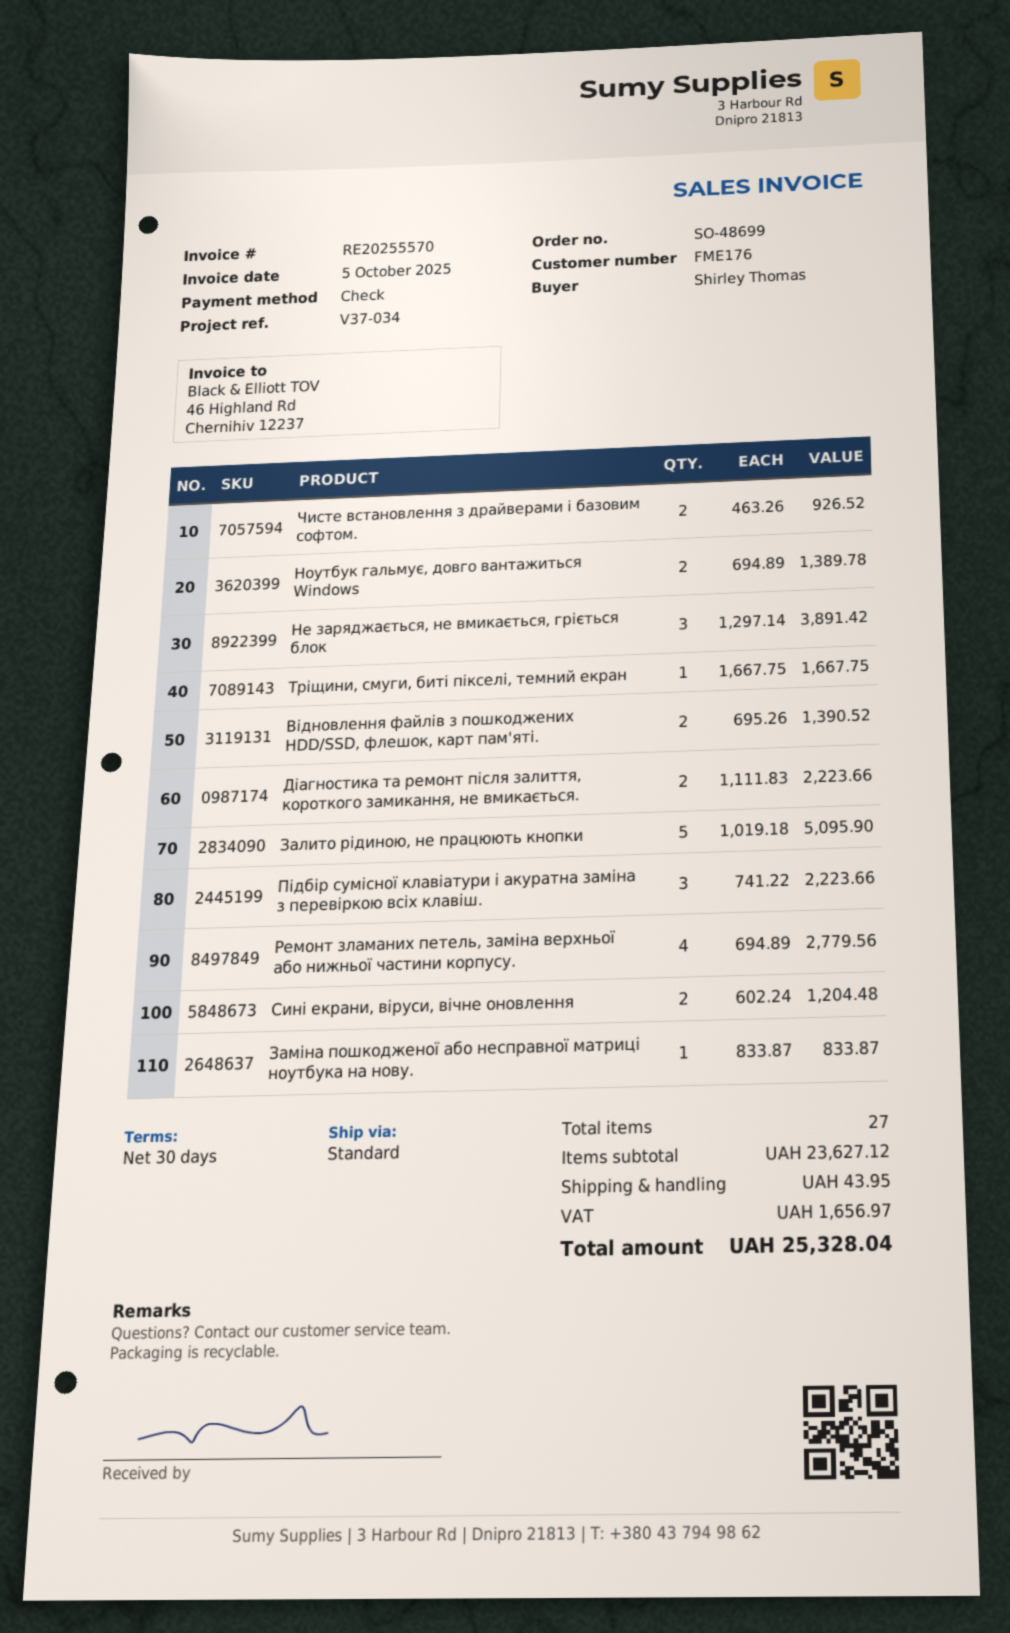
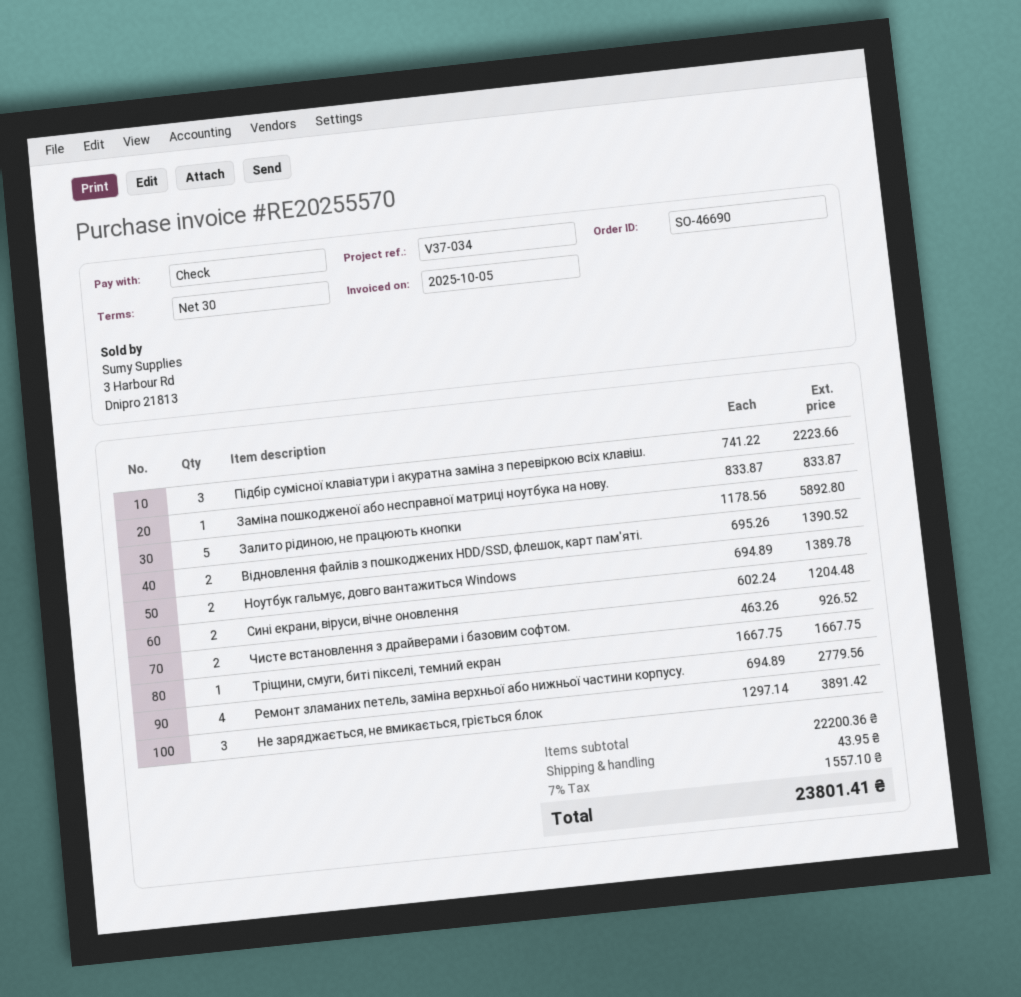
order number: SO-48699 -> SO-46690
Діагностика та ремонт після залиття, короткого замикання, не вмикається.: 2 x 1111.83 = 2223.66 -> none
Залито рідиною, не працюють кнопки: 5 x 1019.18 = 5095.90 -> 5 x 1178.56 = 5892.80
subtotal: 23627.12 -> 22200.36
tax: 1656.97 -> 1557.10
total: 25328.04 -> 23801.41

